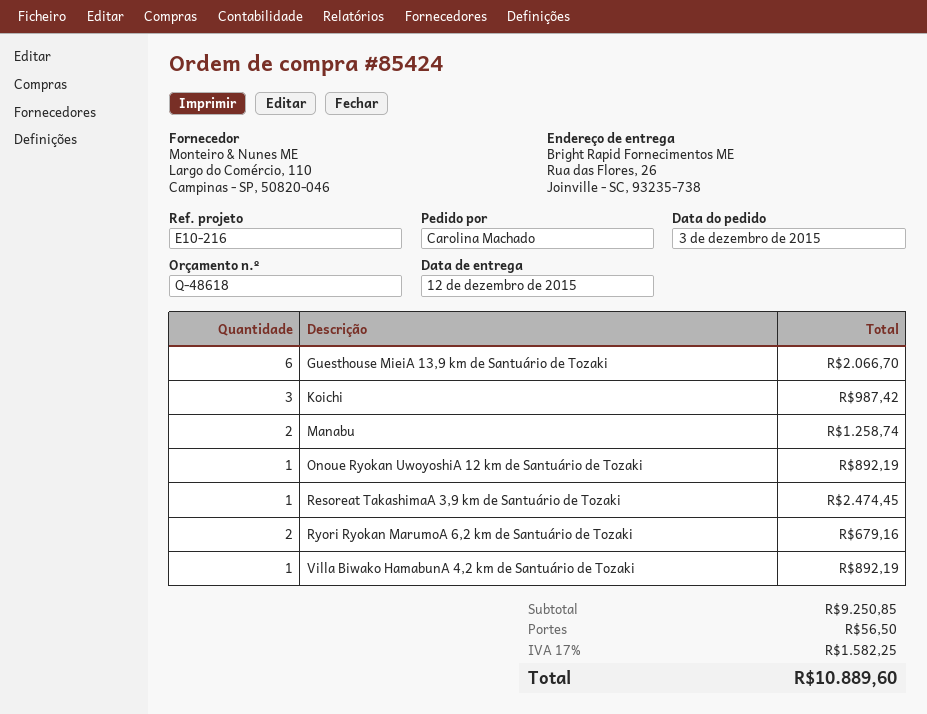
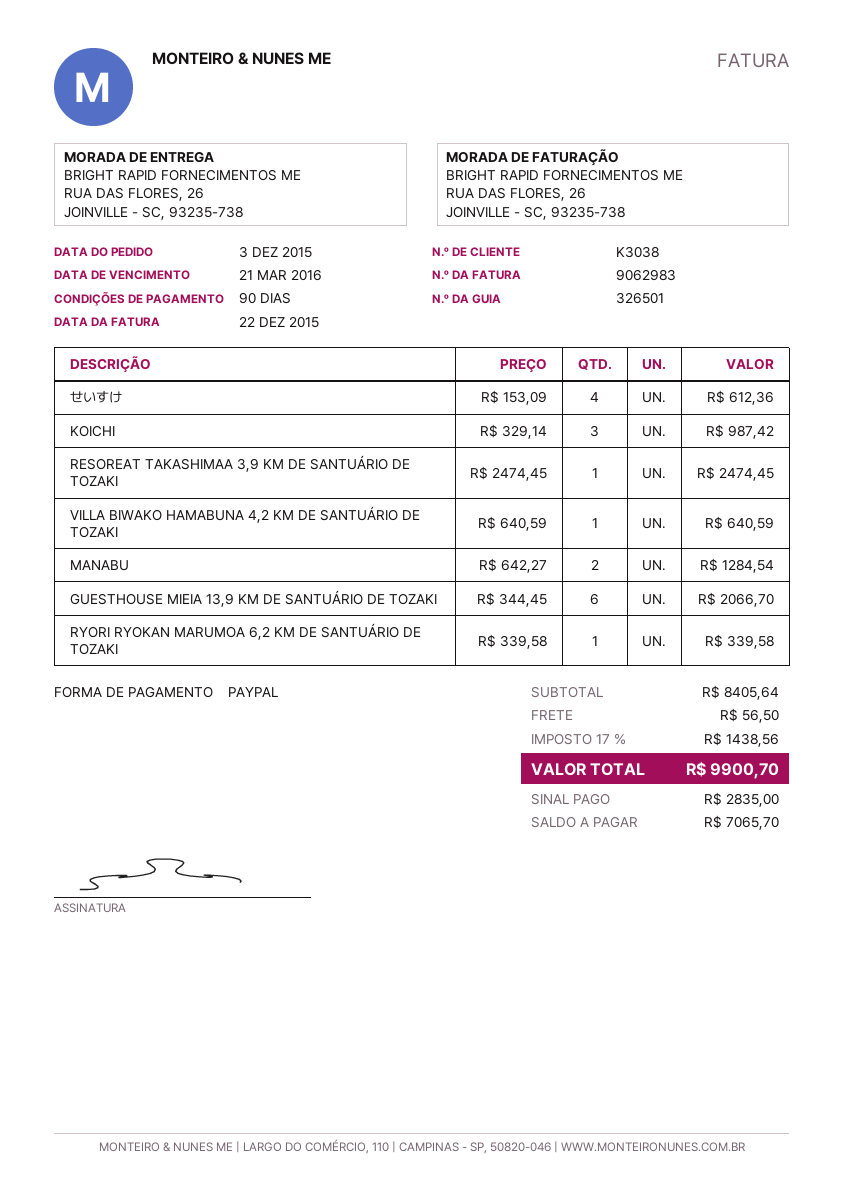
Manabu: 2 for 1258.74 -> 2 for 1284.54
Onoue Ryokan UwoyoshiA 12 km de Santuário de Tozaki: 1 for 892.19 -> none
Ryori Ryokan MarumoA 6,2 km de Santuário de Tozaki: 2 for 679.16 -> 1 for 339.58
Villa Biwako HamabunA 4,2 km de Santuário de Tozaki: 1 for 892.19 -> 1 for 640.59
せいすけ: none -> 4 for 612.36
subtotal: 9250.85 -> 8405.64
tax: 17% = 1582.25 -> 17% = 1438.56
total: 10889.60 -> 9900.70

